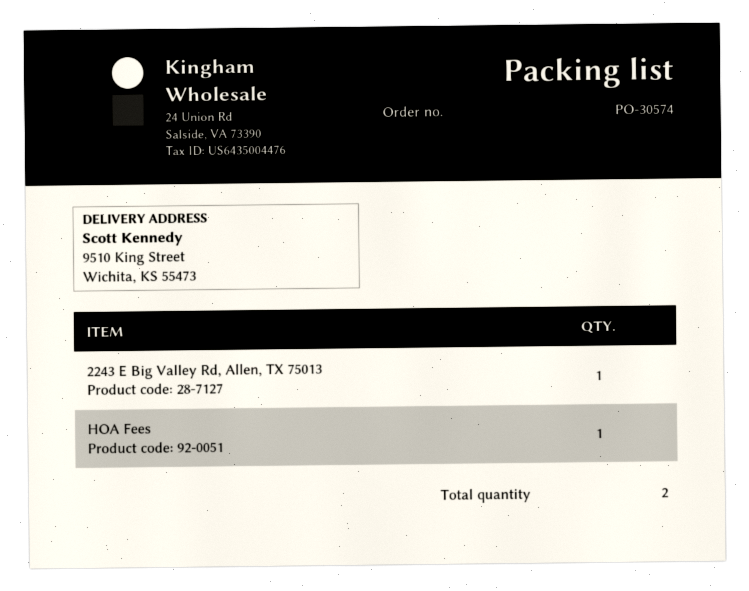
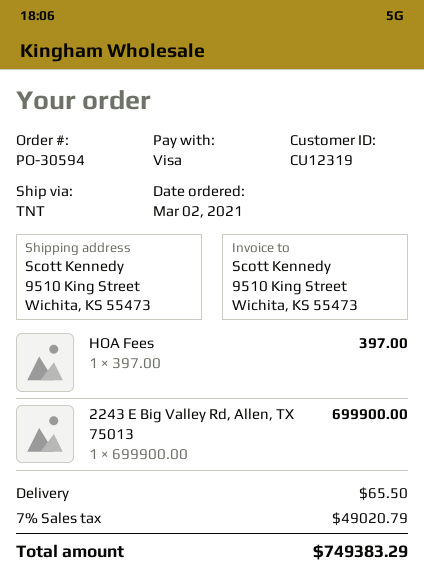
order number: PO-30574 -> PO-30594

